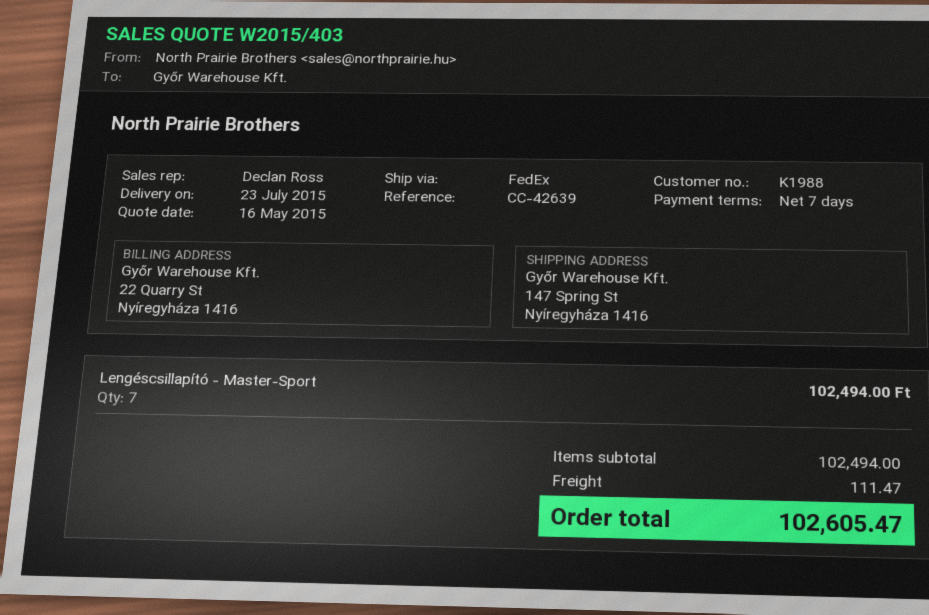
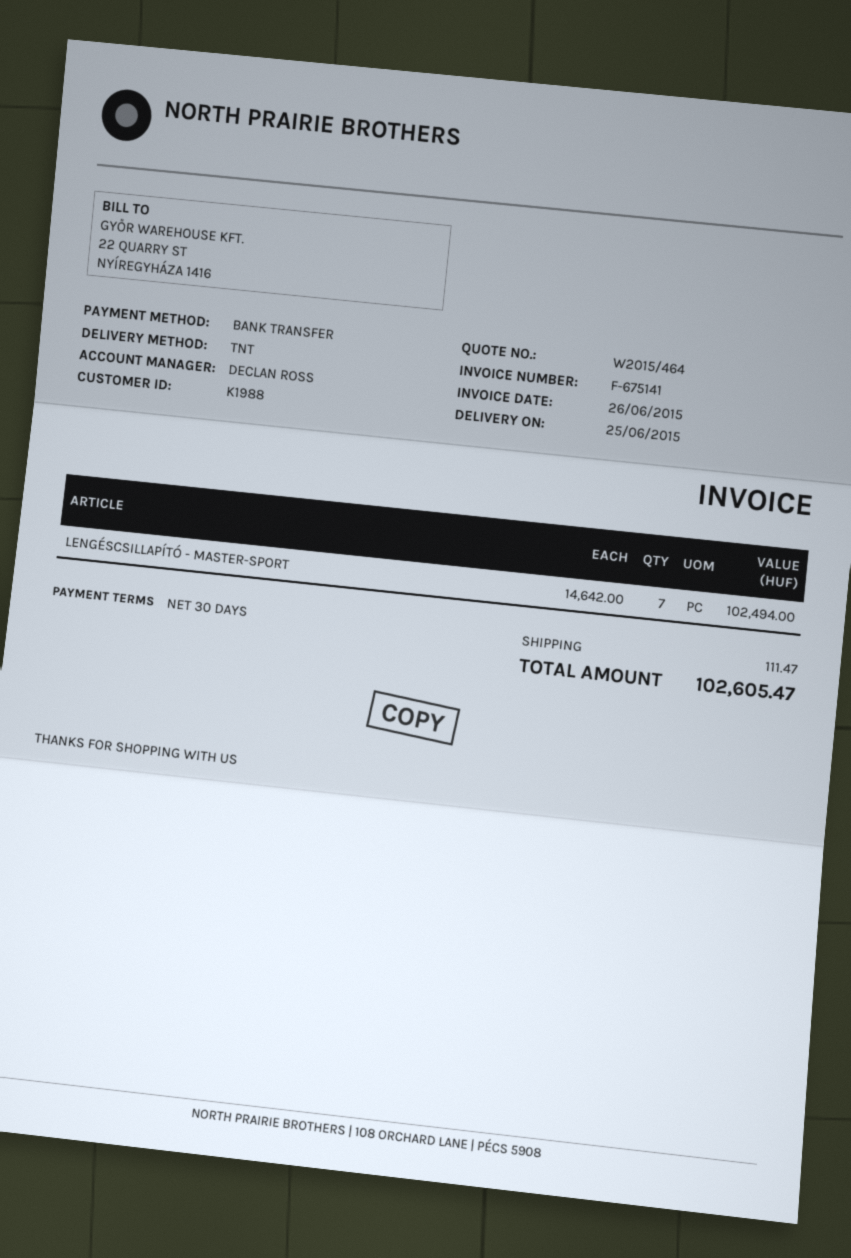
quote number: W2015/403 -> W2015/464
delivery date: 2015-07-23 -> 2015-06-25
payment terms: 7 days -> 30 days
shipping method: FedEx -> TNT

